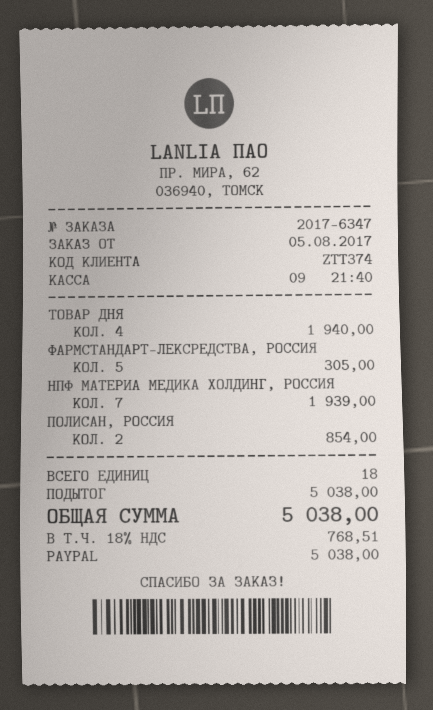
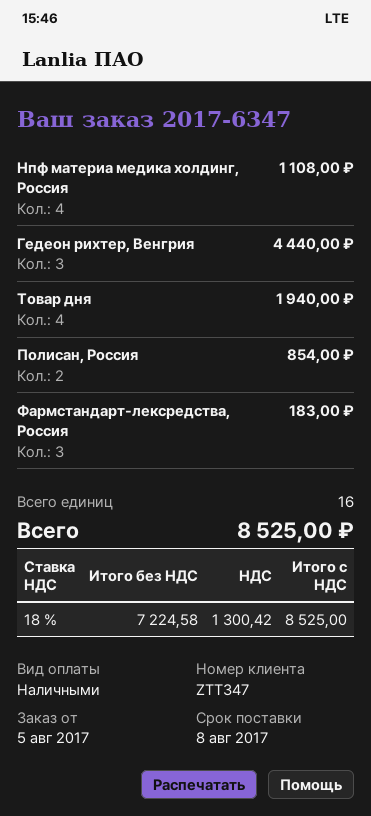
customer number: ZTT374 -> ZTT347
payment method: PayPal -> cash
ФАРМСТАНДАРТ-ЛЕКСРЕДСТВА, РОССИЯ: 5 for 305.00 -> 3 for 183.00
НПФ МАТЕРИА МЕДИКА ХОЛДИНГ, РОССИЯ: 7 for 1939.00 -> 4 for 1108.00
Гедеон рихтер, Венгрия: none -> 3 for 4440.00
total quantity: 18 -> 16
tax: 18% = 768.51 -> 18% = 1300.42
total: 5038.00 -> 8525.00

